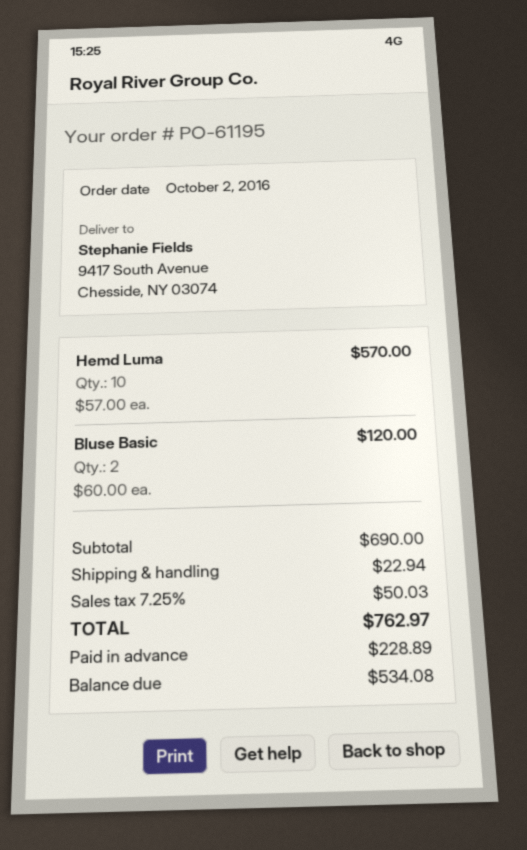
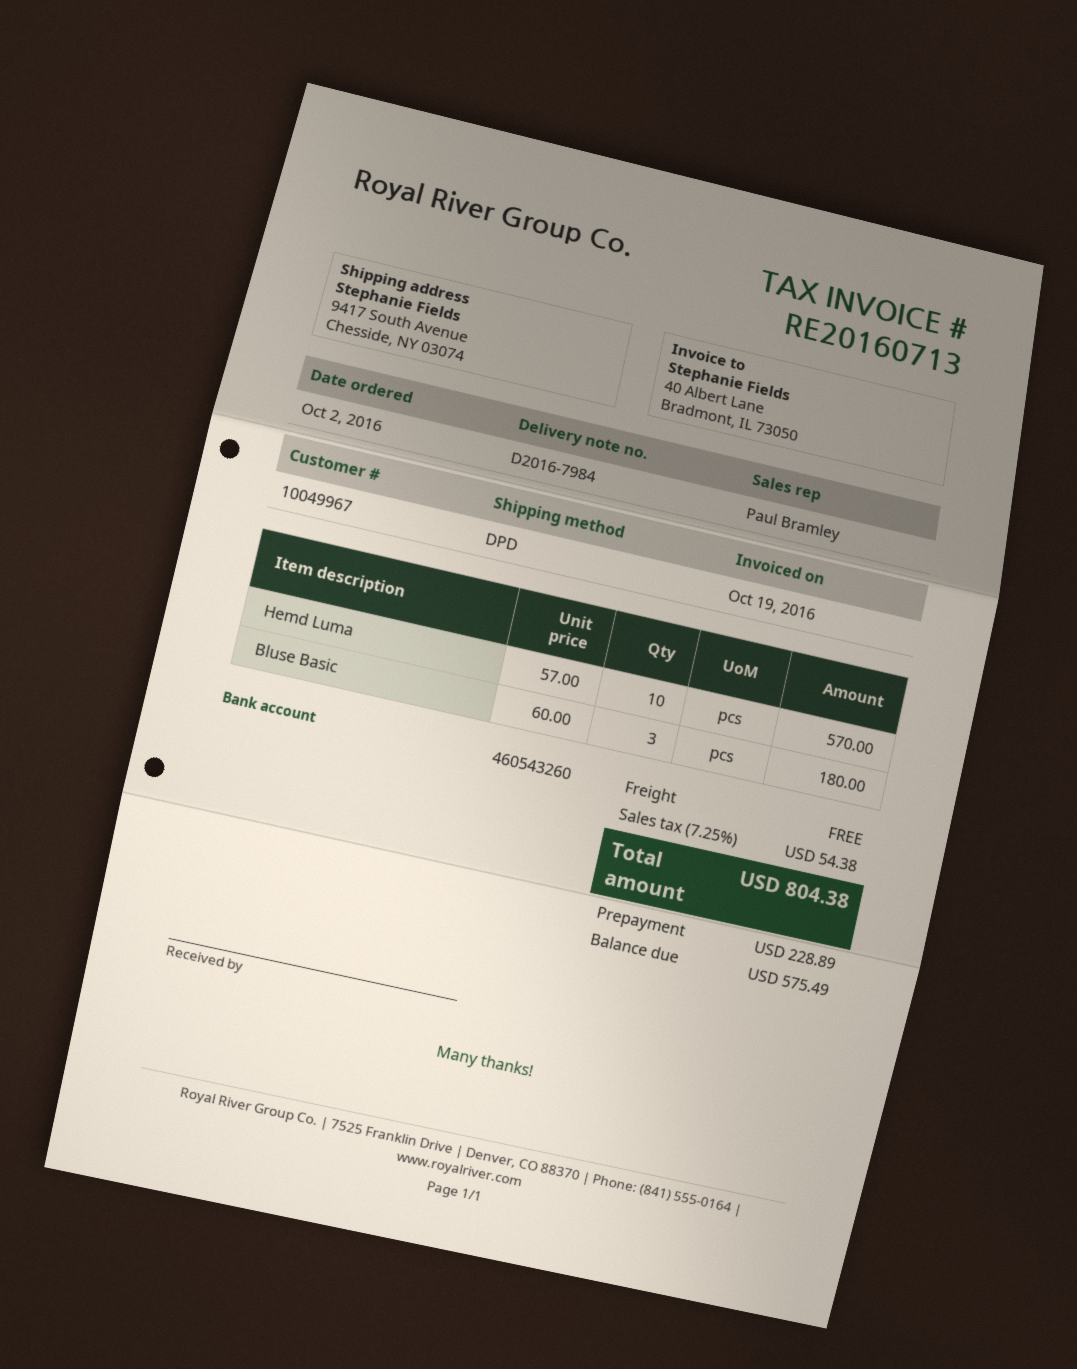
Bluse Basic: 2 x 60.00 = 120.00 -> 3 x 60.00 = 180.00
shipping: 22.94 -> 0.00
tax: 7.25% = 50.03 -> 7.25% = 54.38
total: 762.97 -> 804.38
balance: 534.08 -> 575.49

